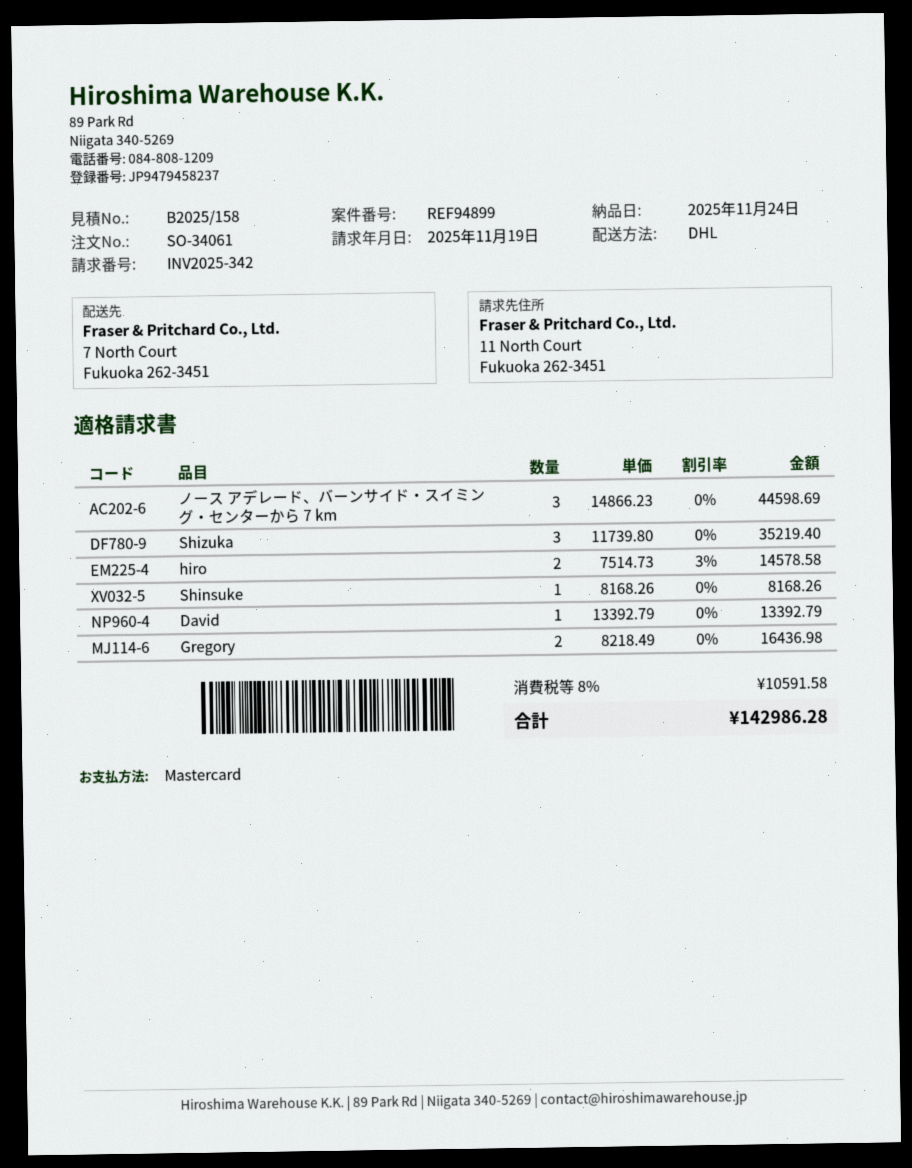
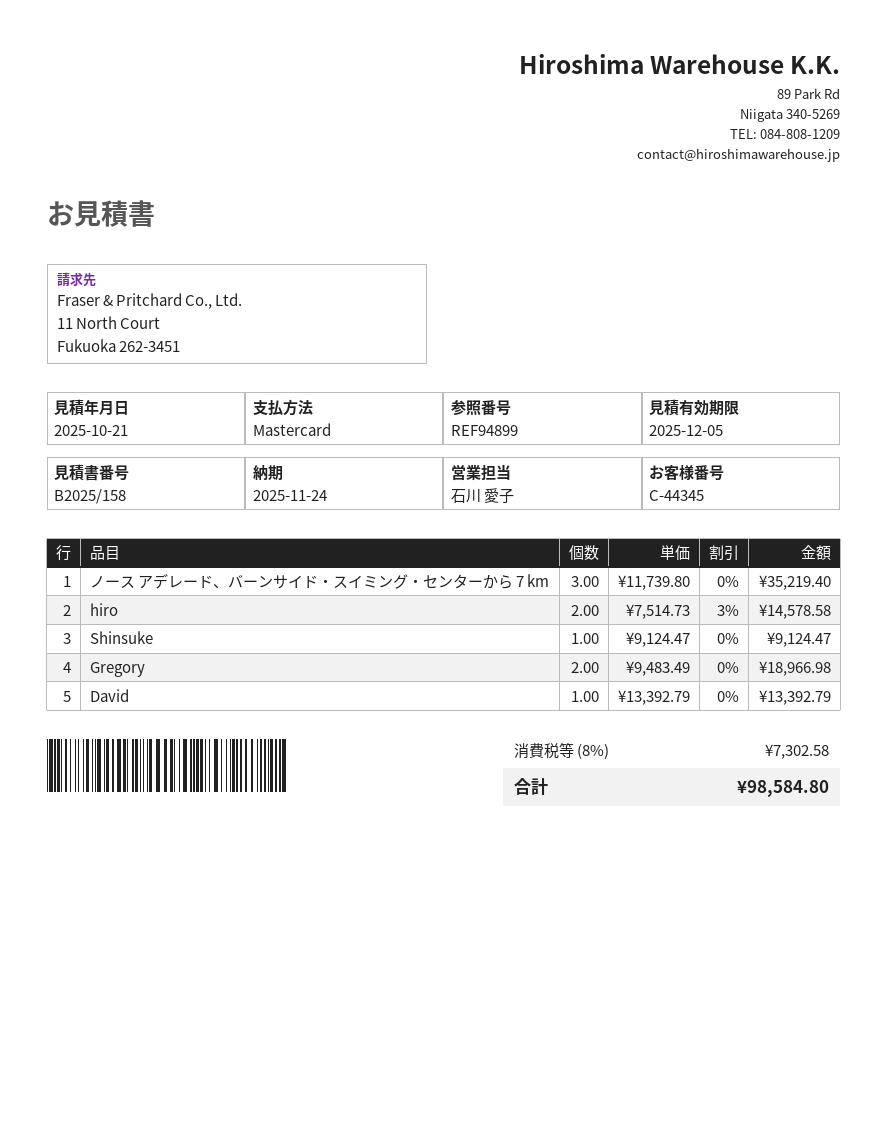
ノース アデレード、バーンサイド・スイミング・センターから 7 km: 3 x 14866.23 = 44598.69 -> 3 x 11739.80 = 35219.40
Shizuka: 3 x 11739.80 = 35219.40 -> none
Shinsuke: 1 x 8168.26 = 8168.26 -> 1 x 9124.47 = 9124.47
Gregory: 2 x 8218.49 = 16436.98 -> 2 x 9483.49 = 18966.98
tax: 8% = 10591.58 -> 8% = 7302.58
total: 142986.28 -> 98584.80

